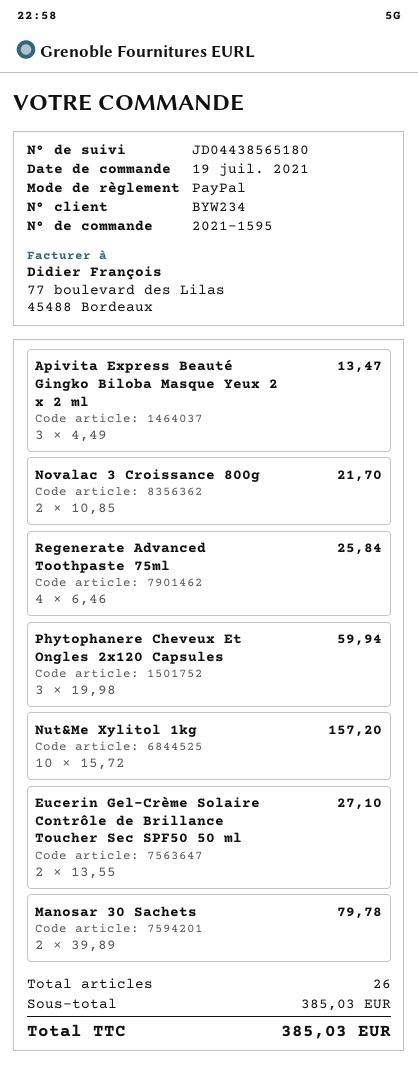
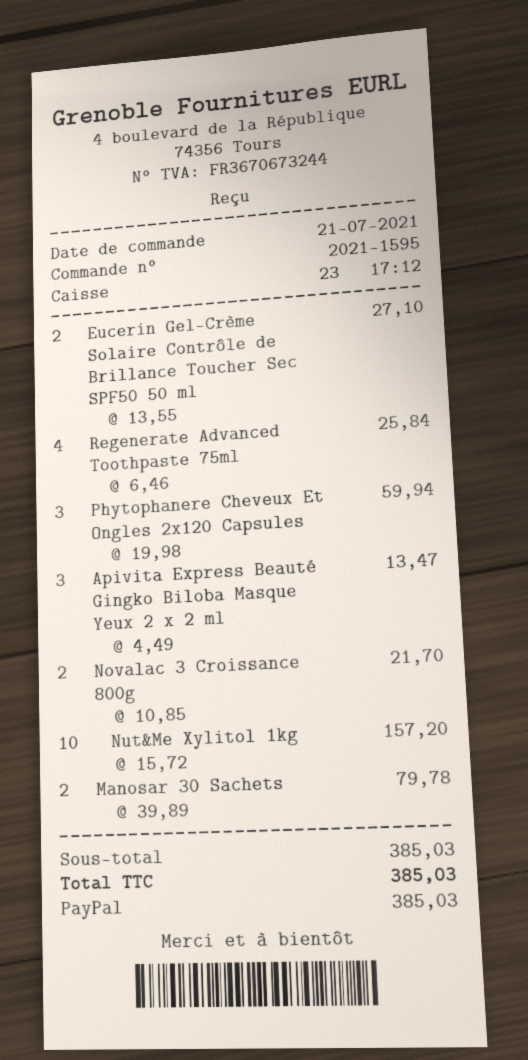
order date: 2021-07-19 -> 2021-07-21

